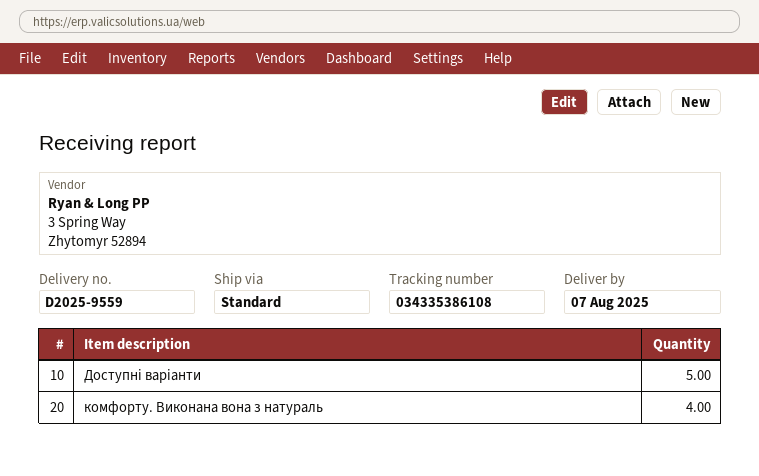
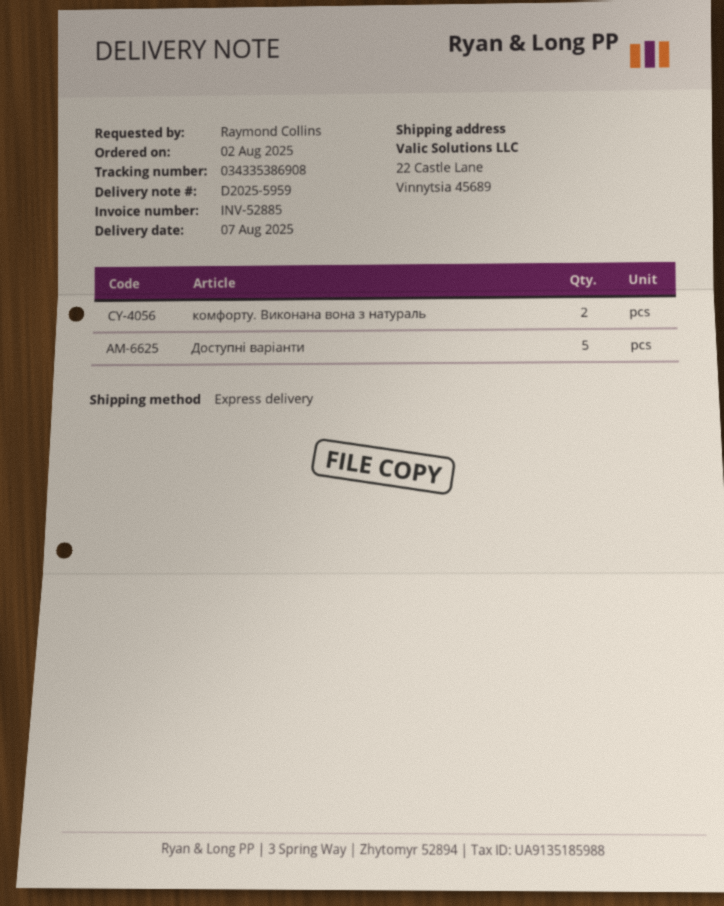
delivery note number: D2025-9559 -> D2025-5959
shipping method: standard -> express
tracking number: 034335386108 -> 034335386908
комфорту. Виконана вона з натураль: 4 -> 2

